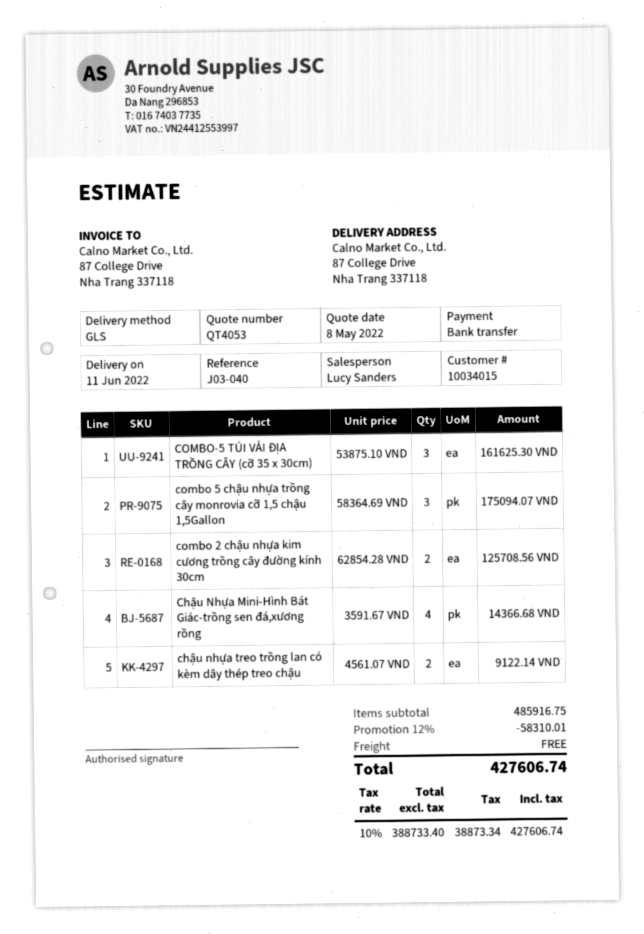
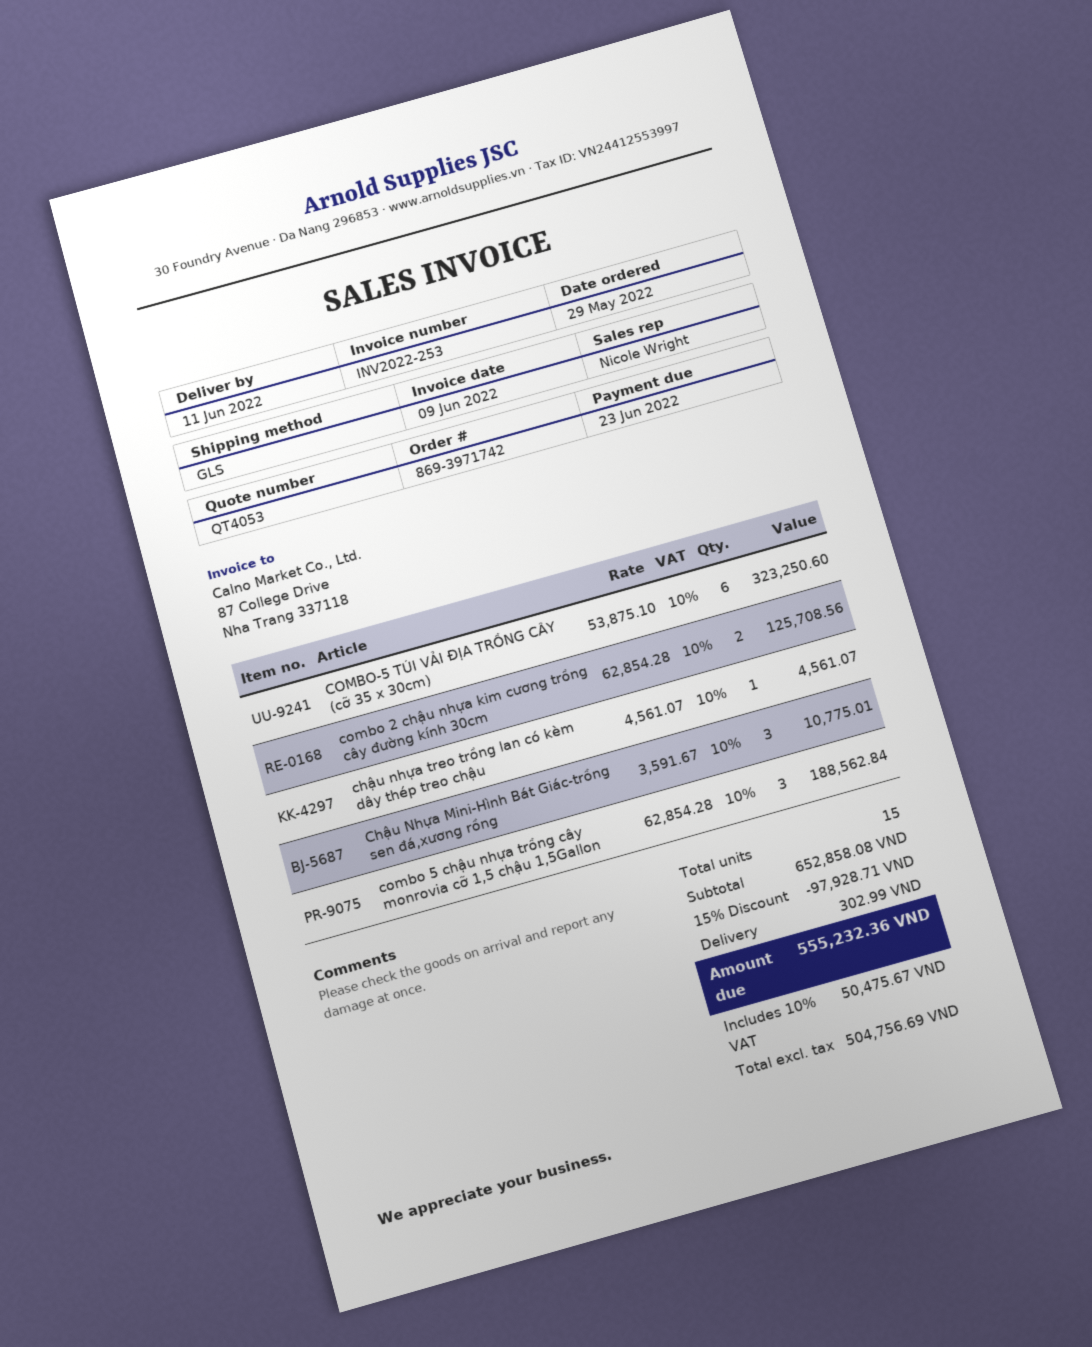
sales rep: Lucy Sanders -> Nicole Wright
COMBO-5 TÚI VẢI ĐỊA TRỒNG CÂY (cỡ 35 x 30cm): 3 x 53875.10 = 161625.30 -> 6 x 53875.10 = 323250.60
combo 5 chậu nhựa trồng cây monrovia cỡ 1,5 chậu 1,5Gallon: 3 x 58364.69 = 175094.07 -> 3 x 62854.28 = 188562.84
Chậu Nhựa Mini-Hình Bát Giác-trồng sen đá,xương rồng: 4 x 3591.67 = 14366.68 -> 3 x 3591.67 = 10775.01
chậu nhựa treo trồng lan có kèm dây thép treo chậu: 2 x 4561.07 = 9122.14 -> 1 x 4561.07 = 4561.07
subtotal: 485916.75 -> 652858.08
discount: 12% = 58310.01 -> 15% = 97928.71
shipping: 0.00 -> 302.99
net: 388733.40 -> 504756.69
tax: 10% = 38873.34 -> 10% = 50475.67
total: 427606.74 -> 555232.36

